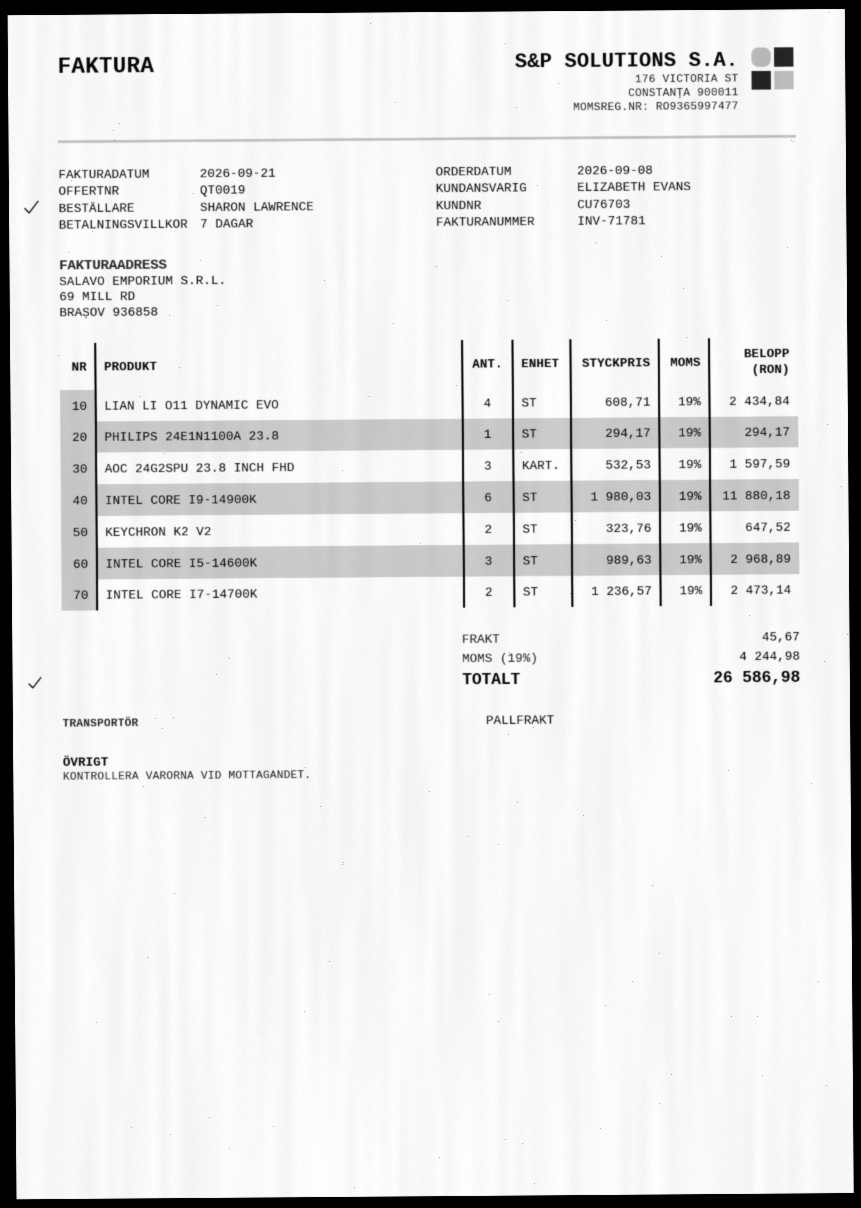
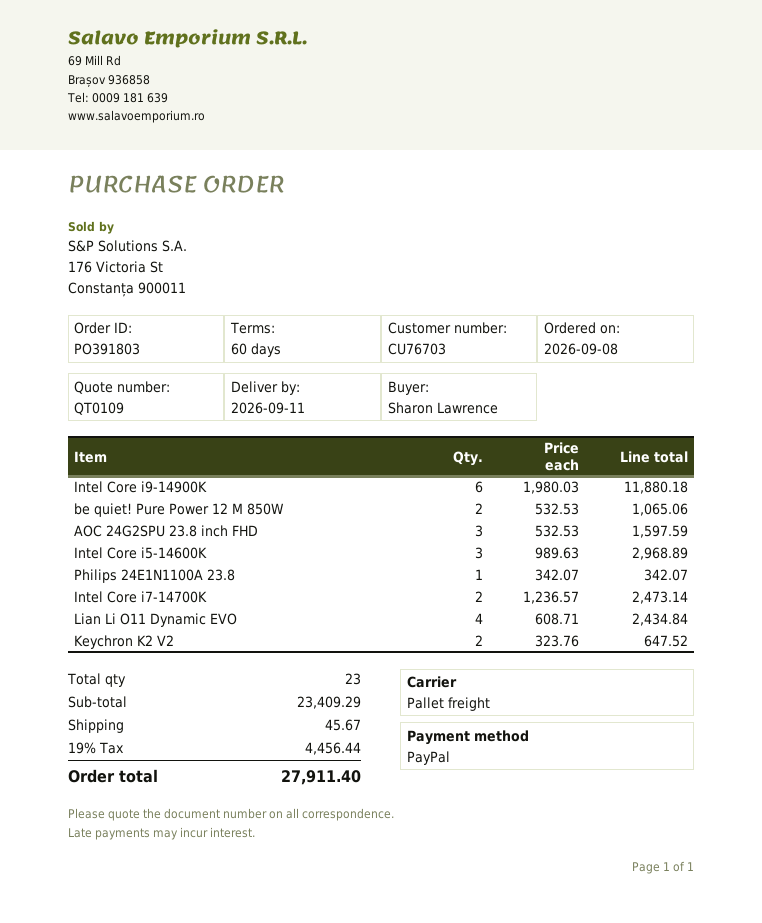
quote number: QT0019 -> QT0109
payment terms: 7 days -> 60 days
PHILIPS 24E1N1100A 23.8: 1 x 294.17 = 294.17 -> 1 x 342.07 = 342.07
be quiet! Pure Power 12 M 850W: none -> 2 x 532.53 = 1065.06
tax: 19% = 4244.98 -> 19% = 4456.44
total: 26586.98 -> 27911.40

